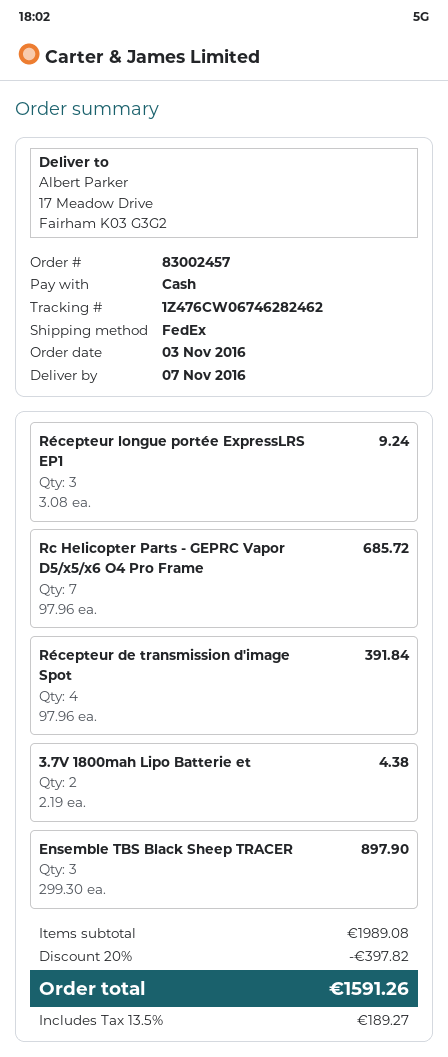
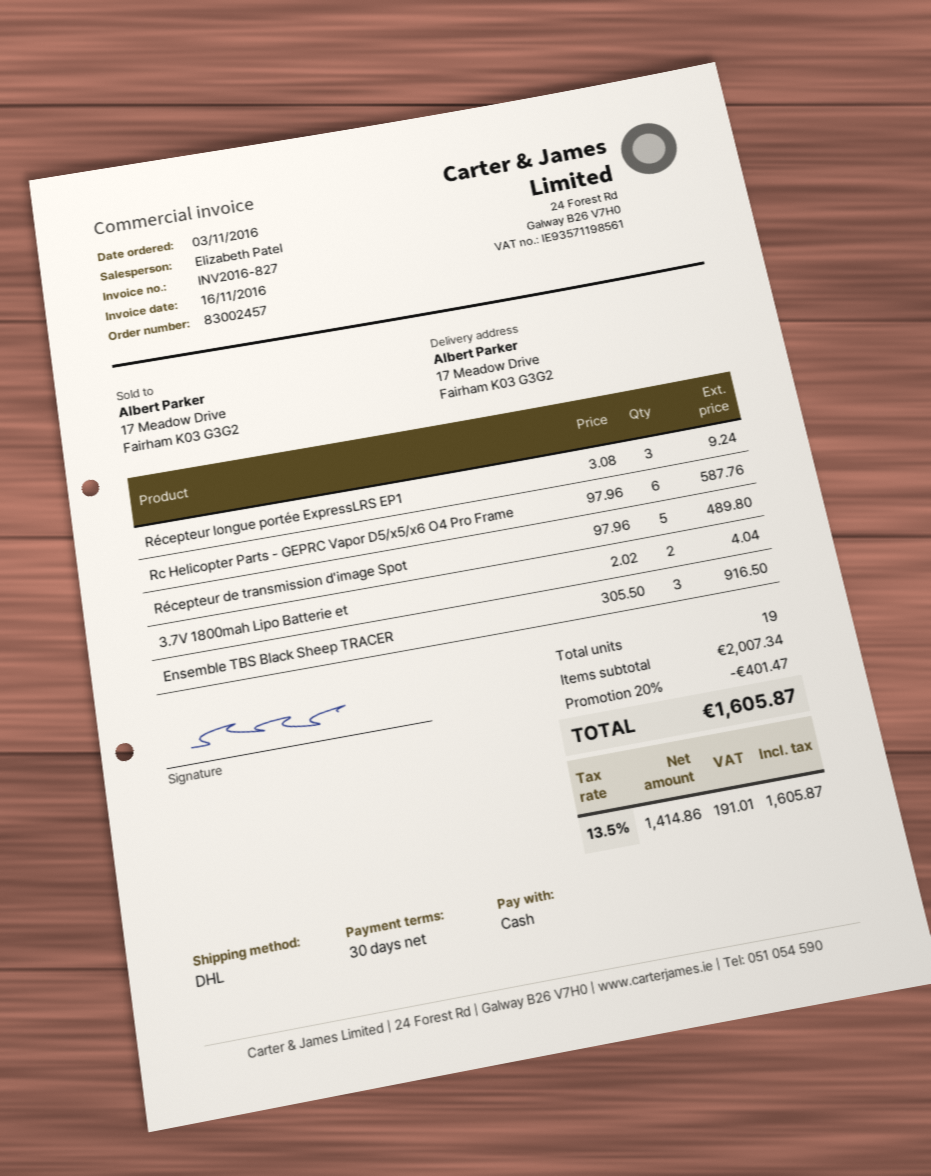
shipping method: FedEx -> DHL
Rc Helicopter Parts - GEPRC Vapor D5/x5/x6 O4 Pro Frame: 7 x 97.96 = 685.72 -> 6 x 97.96 = 587.76
Récepteur de transmission d'image Spot: 4 x 97.96 = 391.84 -> 5 x 97.96 = 489.80
3.7V 1800mah Lipo Batterie et: 2 x 2.19 = 4.38 -> 2 x 2.02 = 4.04
Ensemble TBS Black Sheep TRACER: 3 x 299.30 = 897.90 -> 3 x 305.50 = 916.50
subtotal: 1989.08 -> 2007.34
discount: 20% = 397.82 -> 20% = 401.47
tax: 13.5% = 189.27 -> 13.5% = 191.01
total: 1591.26 -> 1605.87

